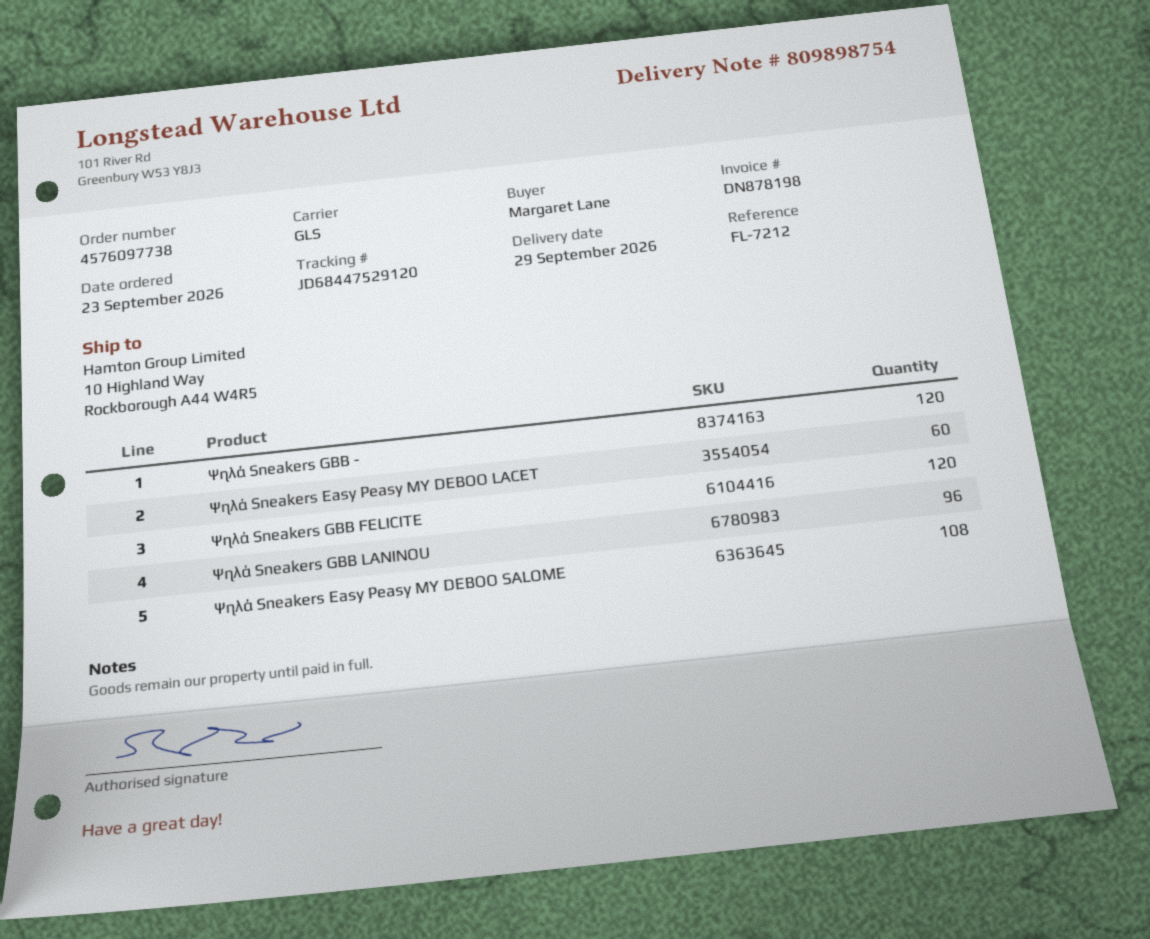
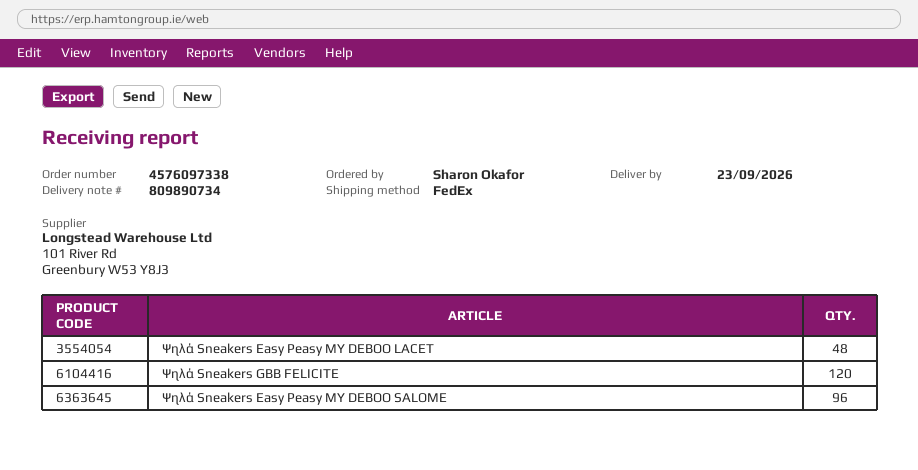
order number: 4576097738 -> 4576097338
delivery note number: 809898754 -> 809890734
delivery date: 2026-09-29 -> 2026-09-23
ordered by: Margaret Lane -> Sharon Okafor
shipping method: GLS -> FedEx
Ψηλά Sneakers GBB -: 120 -> none
Ψηλά Sneakers Easy Peasy MY DEBOO LACET: 60 -> 48
Ψηλά Sneakers GBB LANINOU: 96 -> none
Ψηλά Sneakers Easy Peasy MY DEBOO SALOME: 108 -> 96

